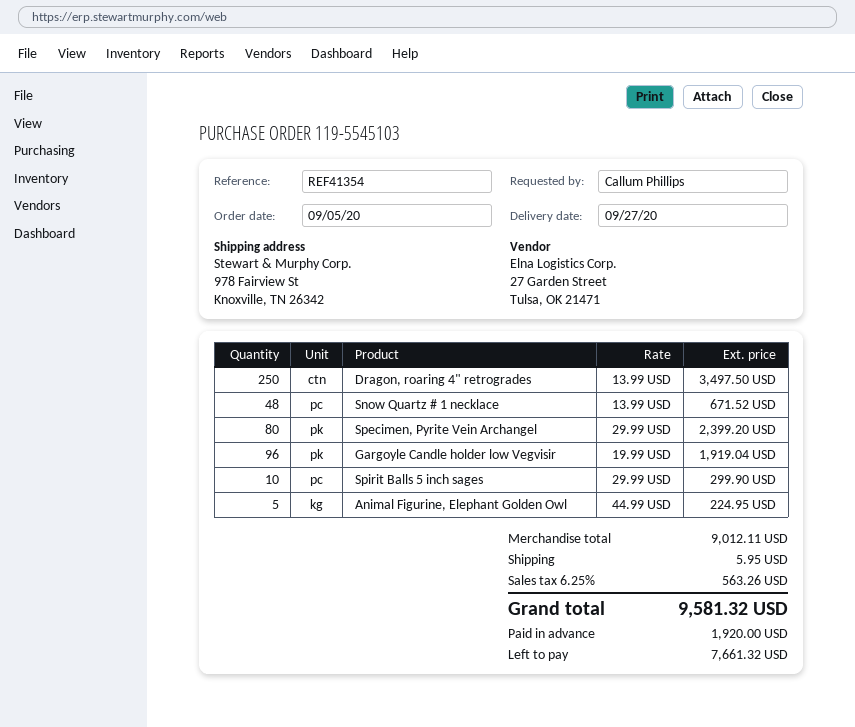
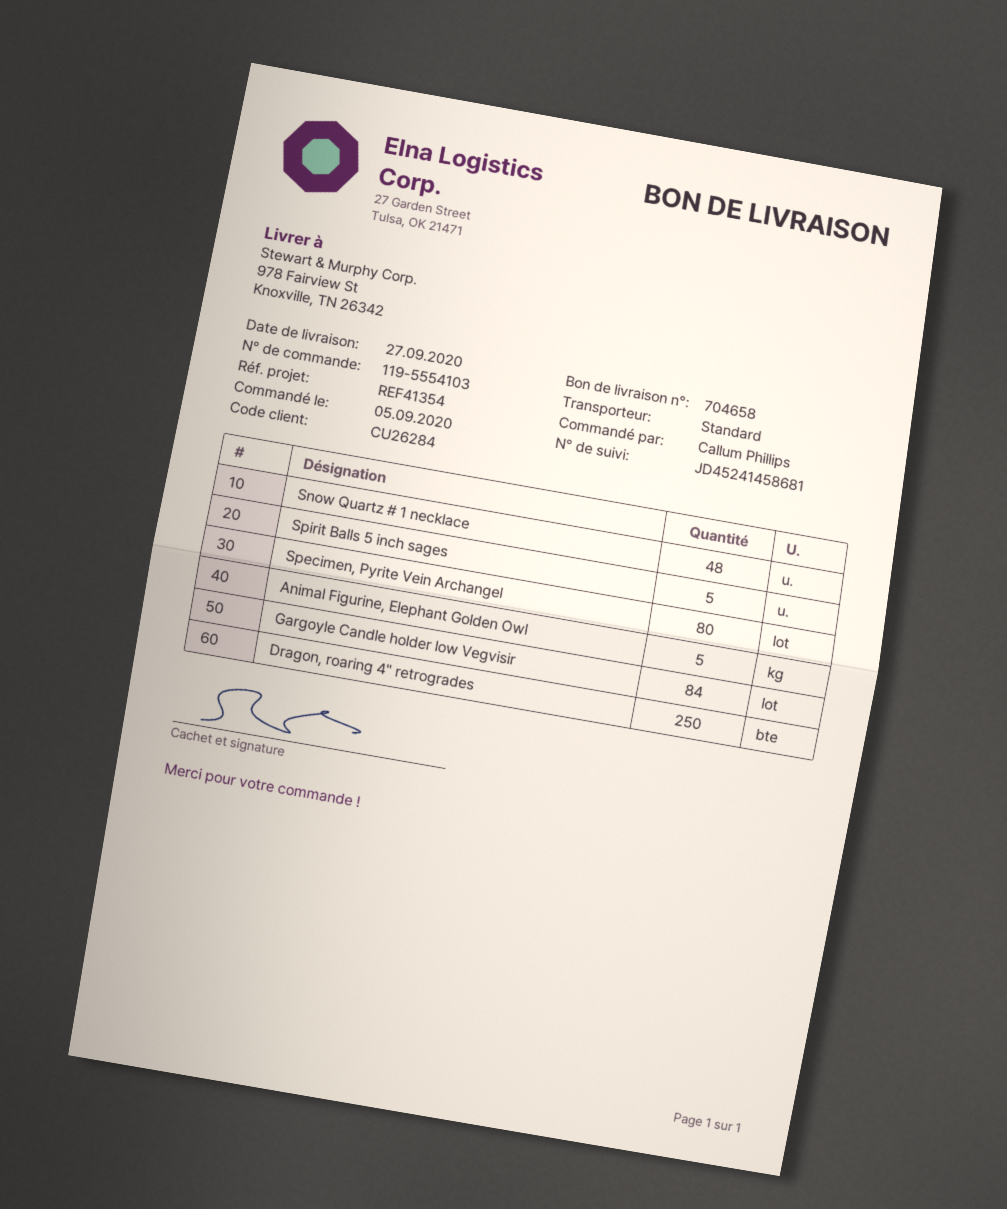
order number: 119-5545103 -> 119-5554103
Gargoyle Candle holder low Vegvisir: 96 -> 84
Spirit Balls 5 inch sages: 10 -> 5

